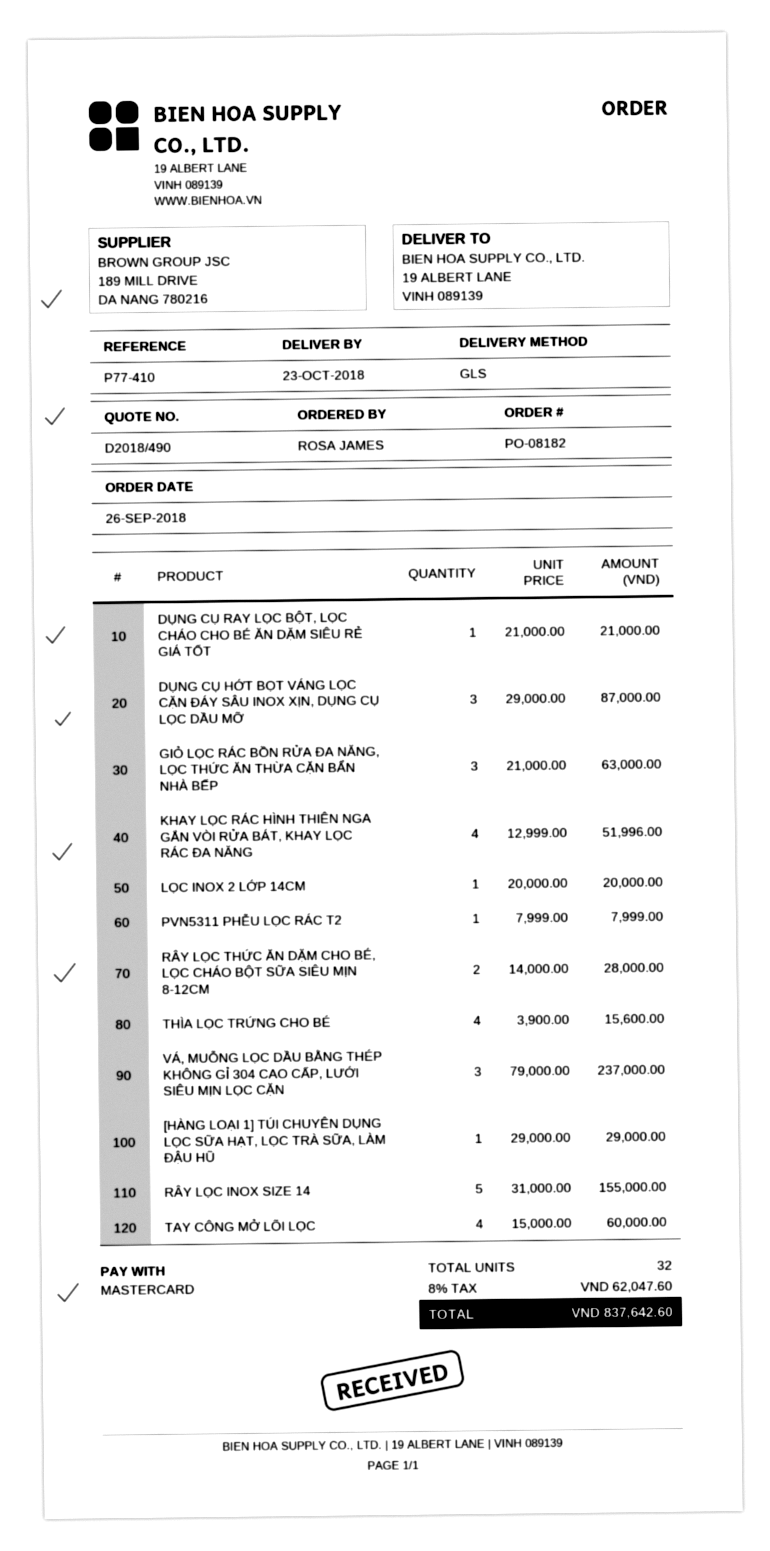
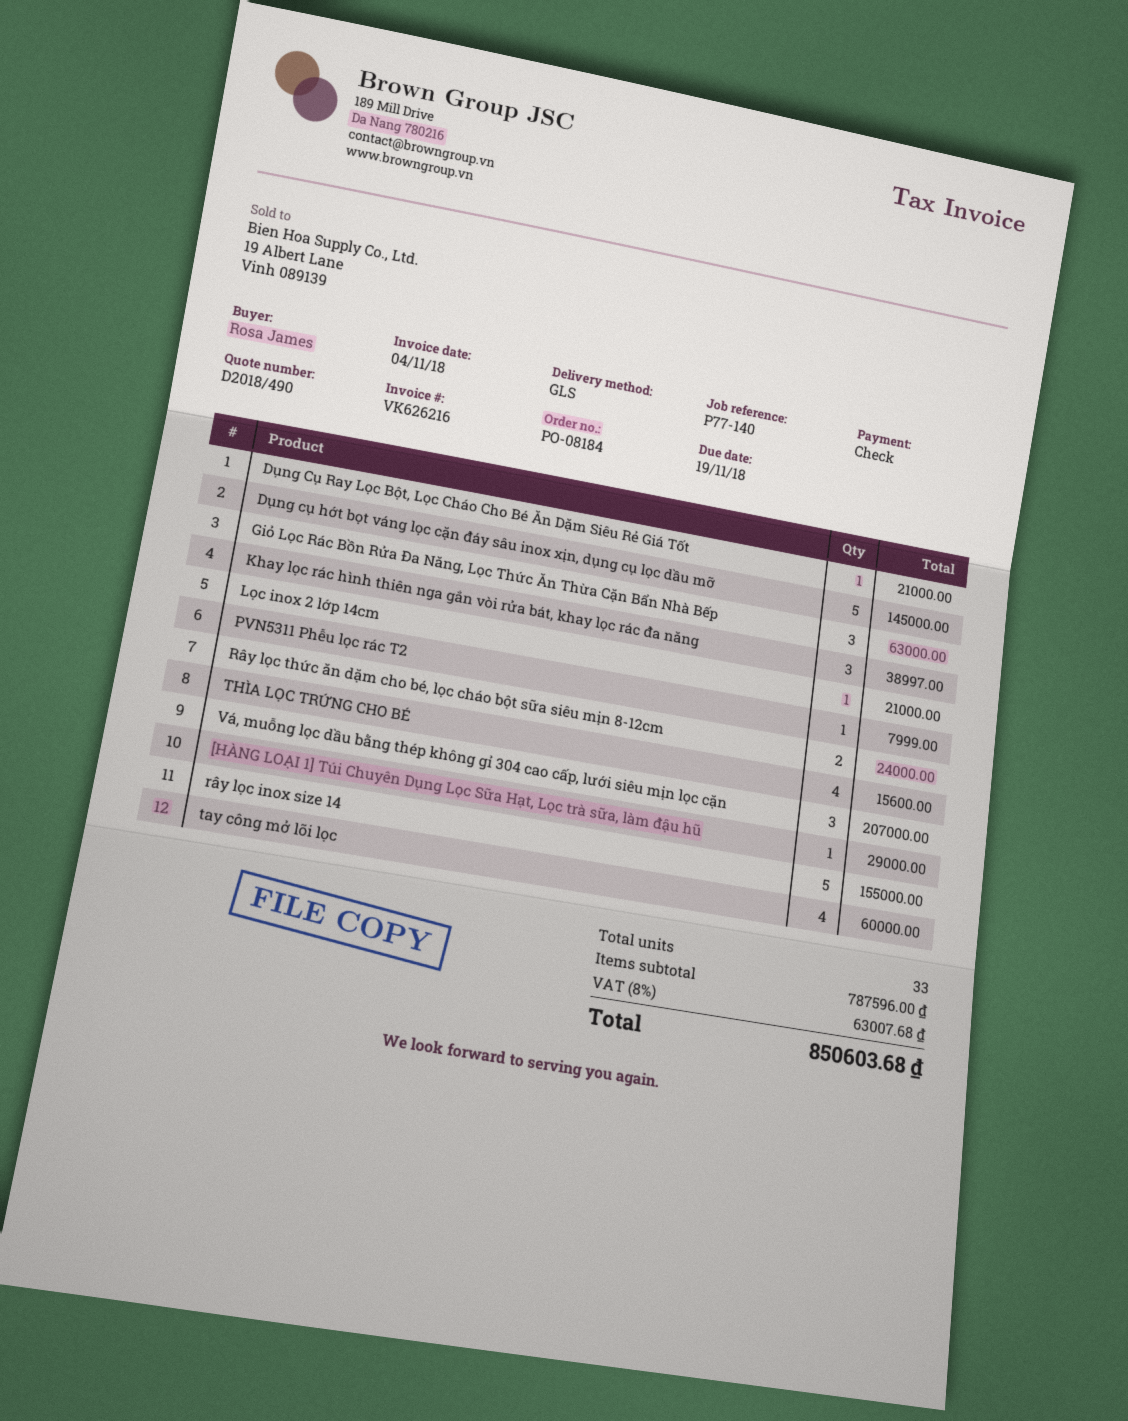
order number: PO-08182 -> PO-08184
reference: P77-410 -> P77-140
payment method: Mastercard -> cheque
DỤNG CỤ HỚT BỌT VÁNG LỌC CẶN ĐÁY SÂU INOX XỊN, DỤNG CỤ LỌC DẦU MỠ: 3 for 87000.00 -> 5 for 145000.00
KHAY LỌC RÁC HÌNH THIÊN NGA GẮN VÒI RỬA BÁT, KHAY LỌC RÁC ĐA NĂNG: 4 for 51996.00 -> 3 for 38997.00
LỌC INOX 2 LỚP 14CM: 1 for 20000.00 -> 1 for 21000.00
RÂY LỌC THỨC ĂN DẶM CHO BÉ, LỌC CHÁO BỘT SỮA SIÊU MỊN 8-12CM: 2 for 28000.00 -> 2 for 24000.00
VÁ, MUỖNG LỌC DẦU BẰNG THÉP KHÔNG GỈ 304 CAO CẤP, LƯỚI SIÊU MỊN LỌC CẶN: 3 for 237000.00 -> 3 for 207000.00
total quantity: 32 -> 33
tax: 8% = 62047.60 -> 8% = 63007.68
total: 837642.60 -> 850603.68

